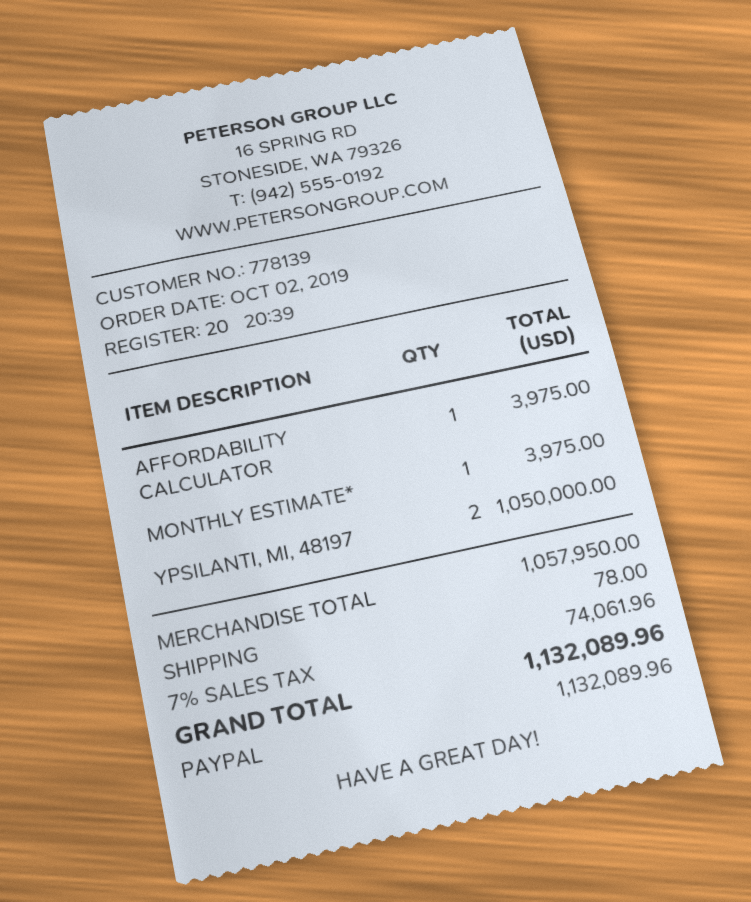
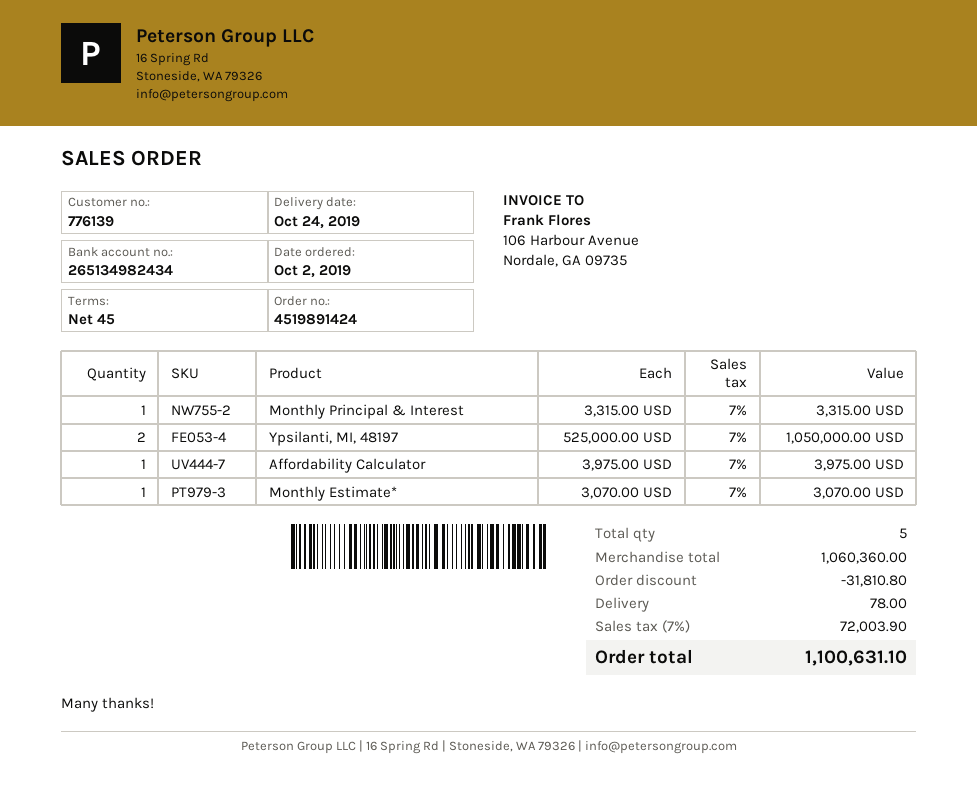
customer number: 778139 -> 776139
MONTHLY ESTIMATE*: 1 for 3975.00 -> 1 for 3070.00
Monthly Principal & Interest: none -> 1 for 3315.00
subtotal: 1057950.00 -> 1060360.00
discount: none -> 31810.80
tax: 7% = 74061.96 -> 7% = 72003.90
total: 1132089.96 -> 1100631.10

